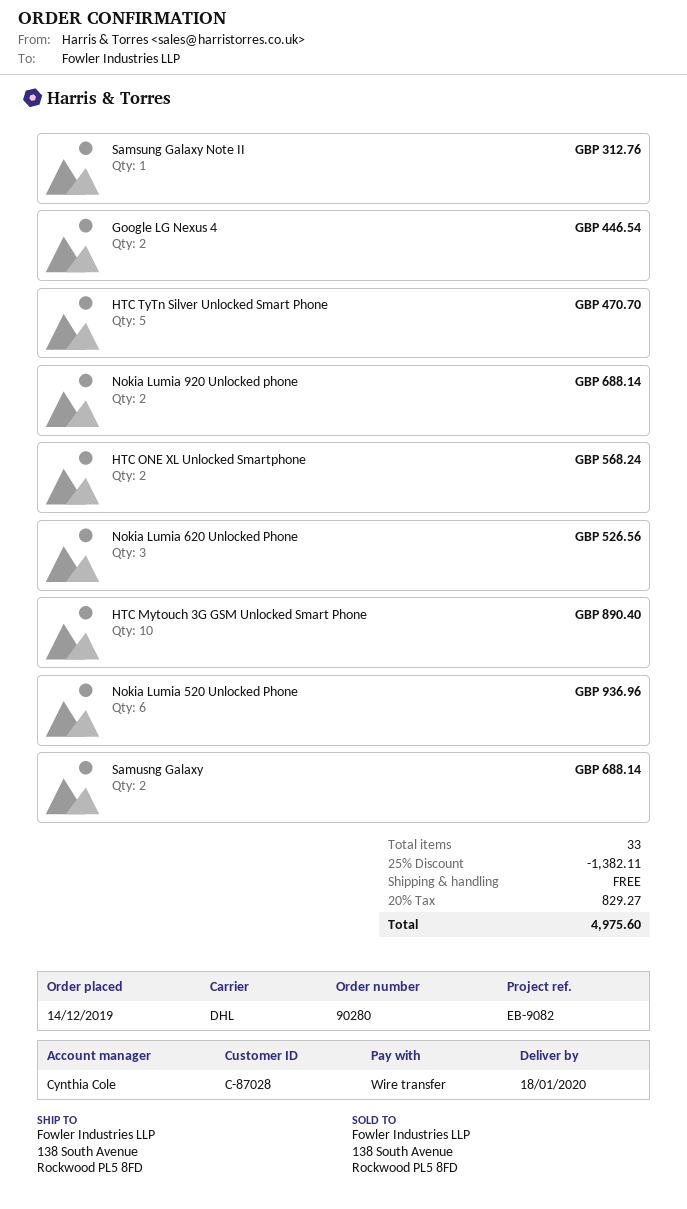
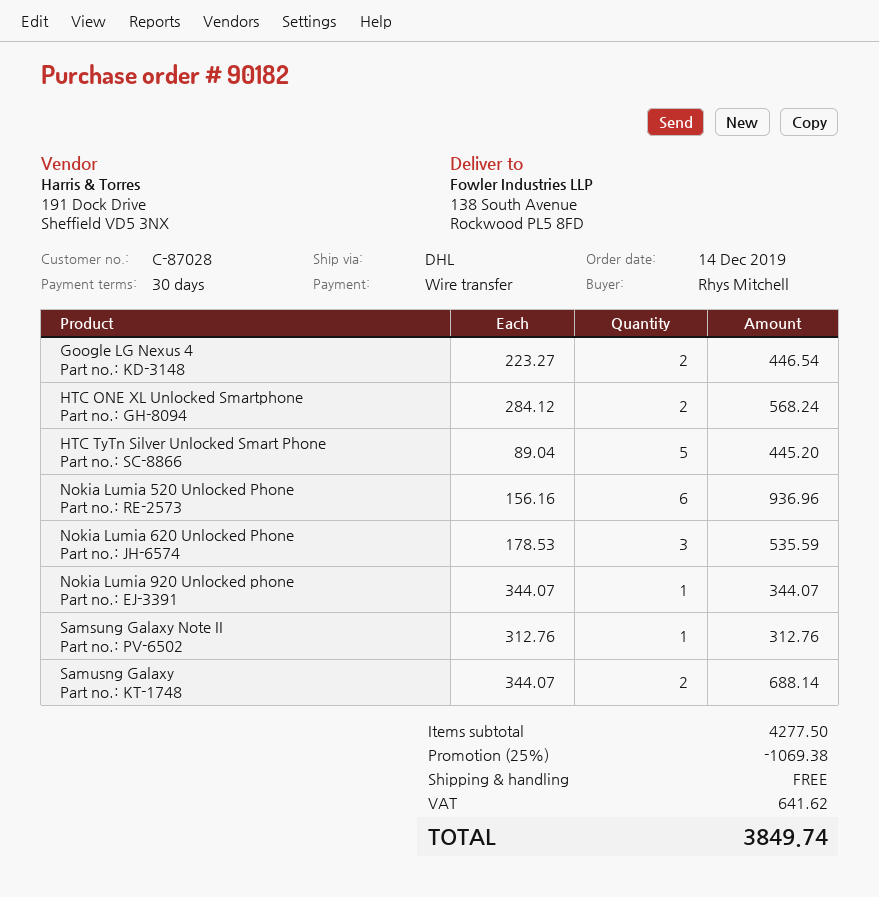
order number: 90280 -> 90182
HTC TyTn Silver Unlocked Smart Phone: 5 for 470.70 -> 5 for 445.20
Nokia Lumia 920 Unlocked phone: 2 for 688.14 -> 1 for 344.07
Nokia Lumia 620 Unlocked Phone: 3 for 526.56 -> 3 for 535.59
HTC Mytouch 3G GSM Unlocked Smart Phone: 10 for 890.40 -> none
discount: 25% = 1382.11 -> 25% = 1069.38
tax: 829.27 -> 641.62
total: 4975.60 -> 3849.74

